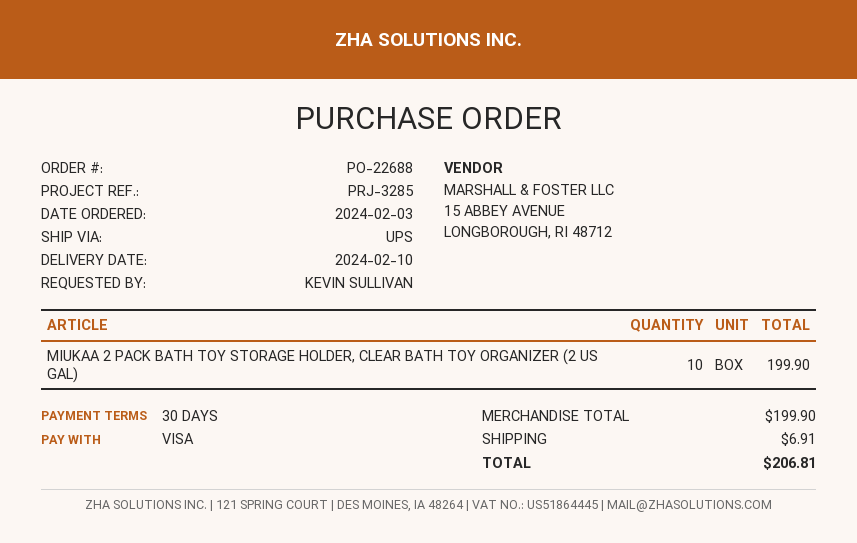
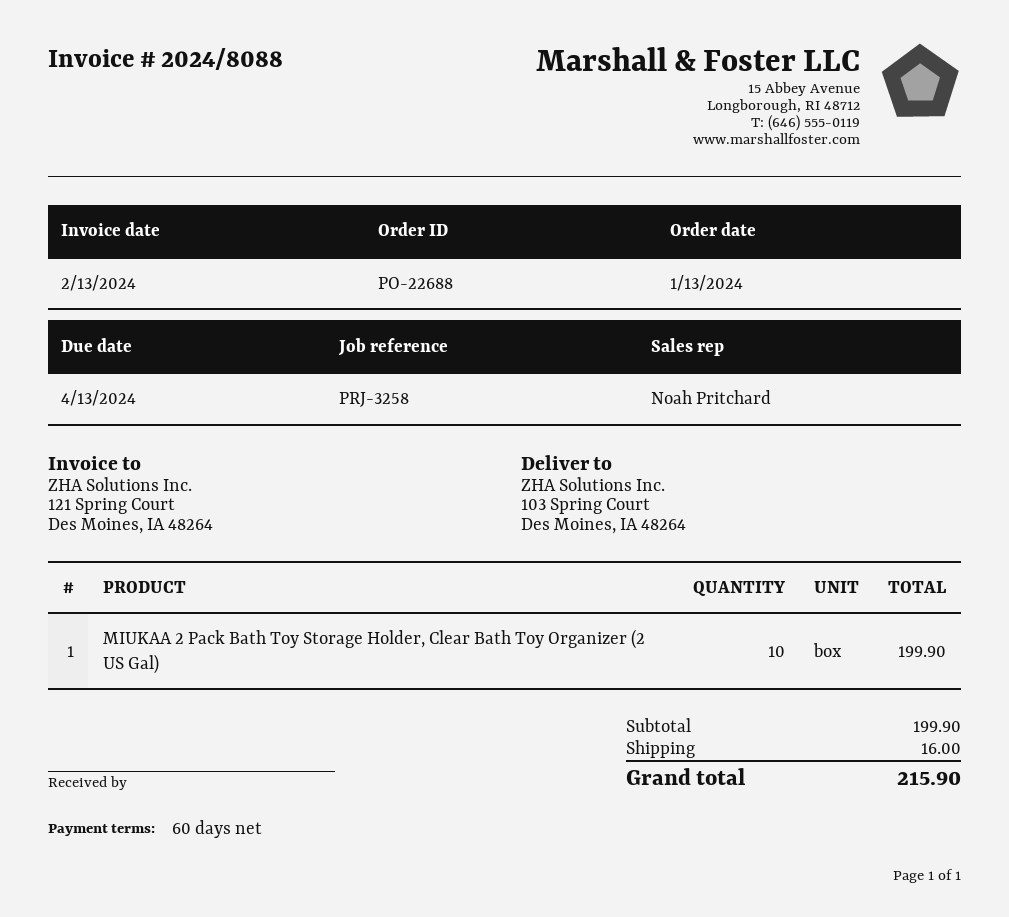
order date: 2024-02-03 -> 2024-01-13
payment terms: 30 days -> 60 days
reference: PRJ-3285 -> PRJ-3258
shipping: 6.91 -> 16.00
total: 206.81 -> 215.90

